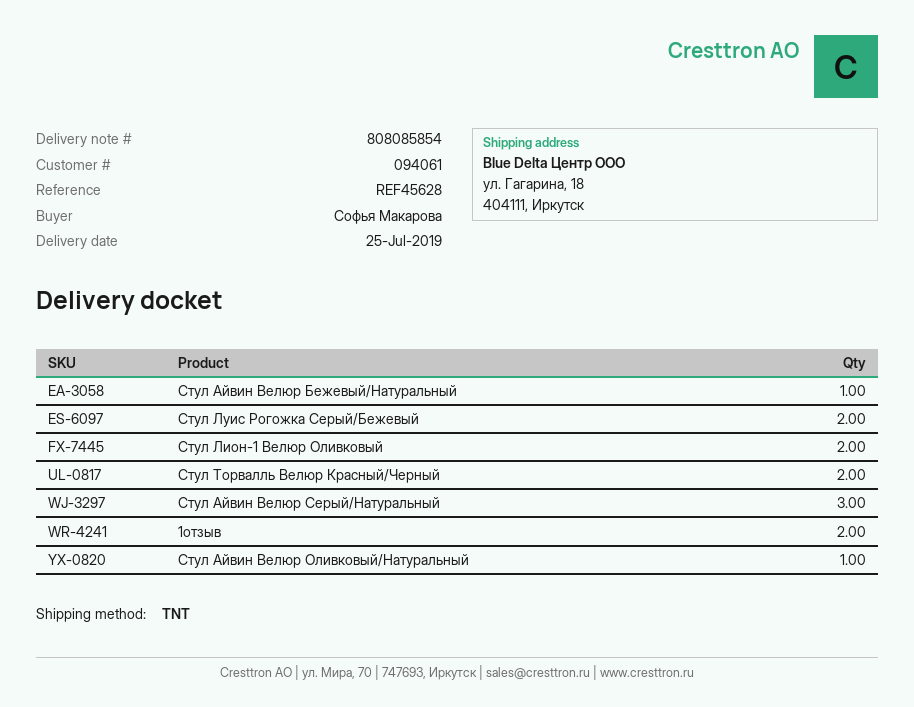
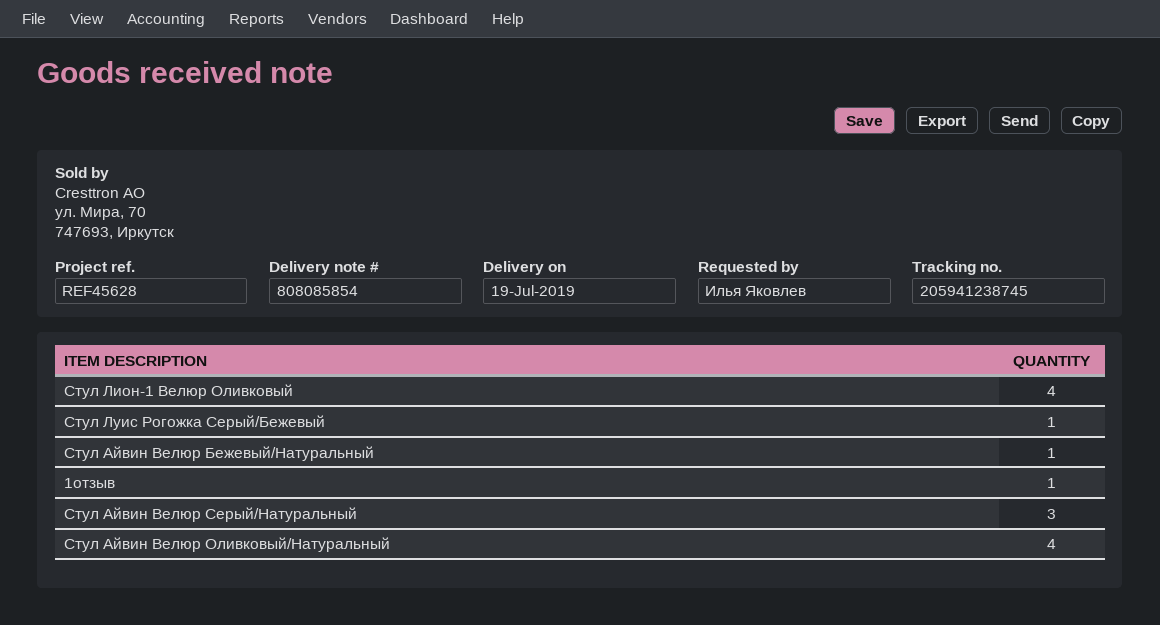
delivery date: 2019-07-25 -> 2019-07-19
ordered by: Софья Макарова -> Илья Яковлев
Стул Луис Рогожка Серый/Бежевый: 2 -> 1
Стул Лион-1 Велюр Оливковый: 2 -> 4
Стул Торвалль Велюр Красный/Черный: 2 -> none
1отзыв: 2 -> 1
Стул Айвин Велюр Оливковый/Натуральный: 1 -> 4

